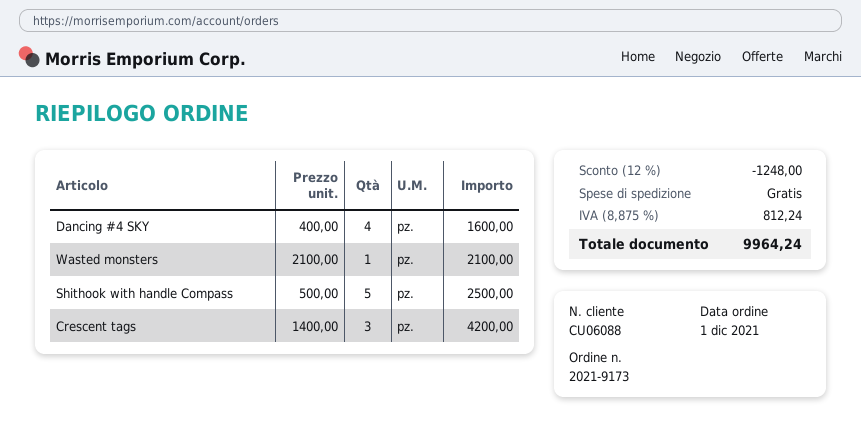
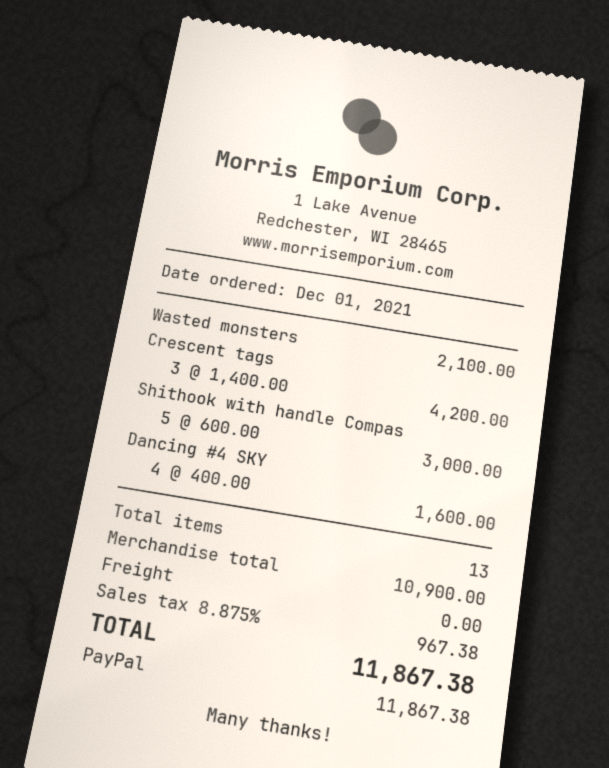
Shithook with handle Compass: 5 x 500.00 = 2500.00 -> 5 x 600.00 = 3000.00
discount: 12% = 1248.00 -> none
tax: 8.875% = 812.24 -> 8.875% = 967.38
total: 9964.24 -> 11867.38

